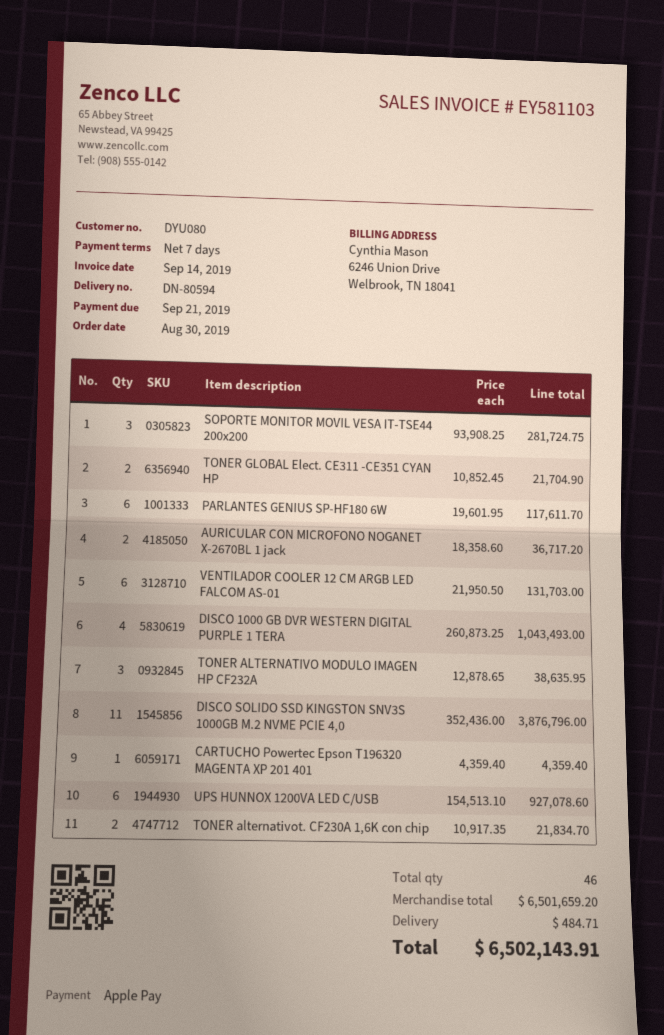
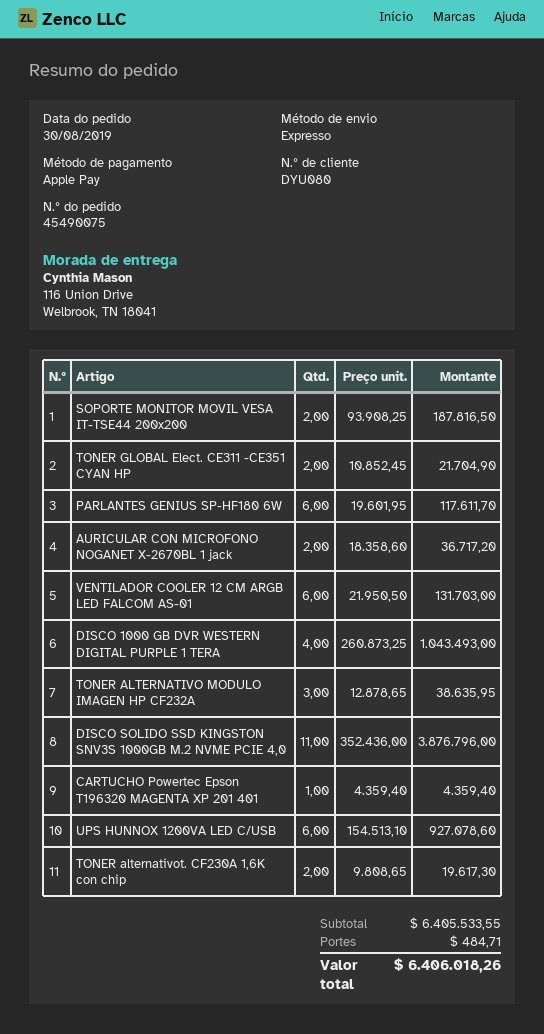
SOPORTE MONITOR MOVIL VESA IT-TSE44 200x200: 3 x 93908.25 = 281724.75 -> 2 x 93908.25 = 187816.50
TONER alternativot. CF230A 1,6K con chip: 2 x 10917.35 = 21834.70 -> 2 x 9808.65 = 19617.30
subtotal: 6501659.20 -> 6405533.55
total: 6502143.91 -> 6406018.26

